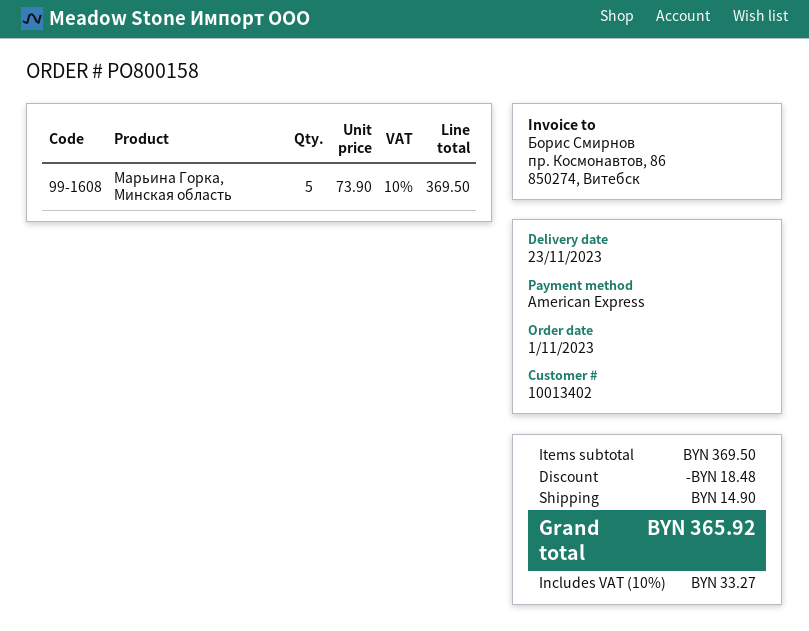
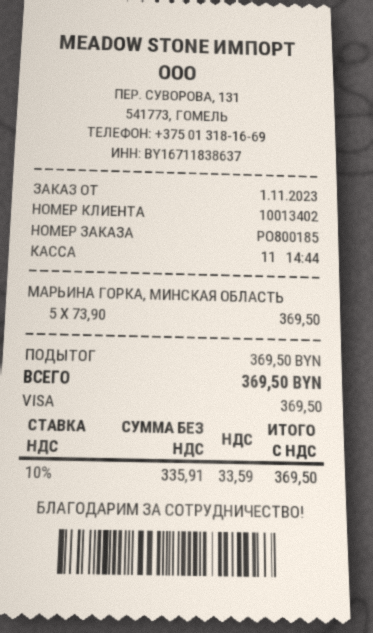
order number: PO800158 -> PO800185
payment method: American Express -> Visa
discount: 18.48 -> none
shipping: 14.90 -> none
tax: 10% = 33.27 -> 10% = 33.59
total: 365.92 -> 369.50

